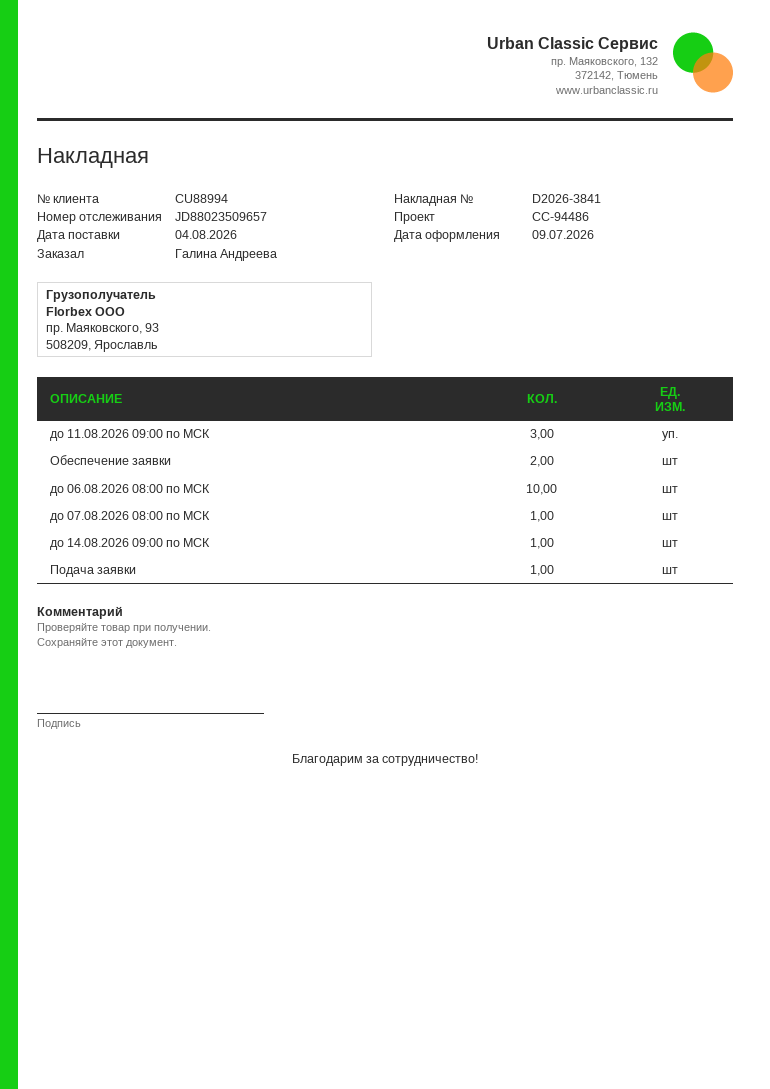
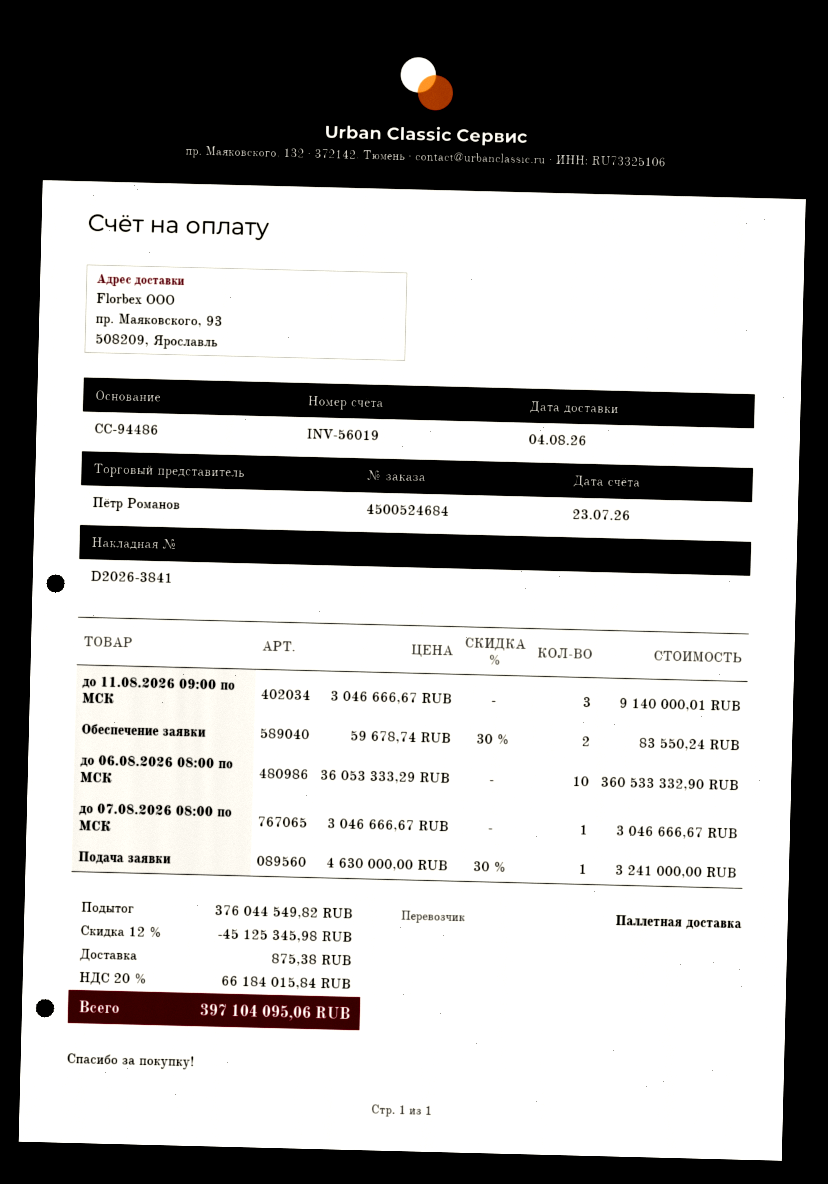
до 14.08.2026 09:00 по МСК: 1 -> none

